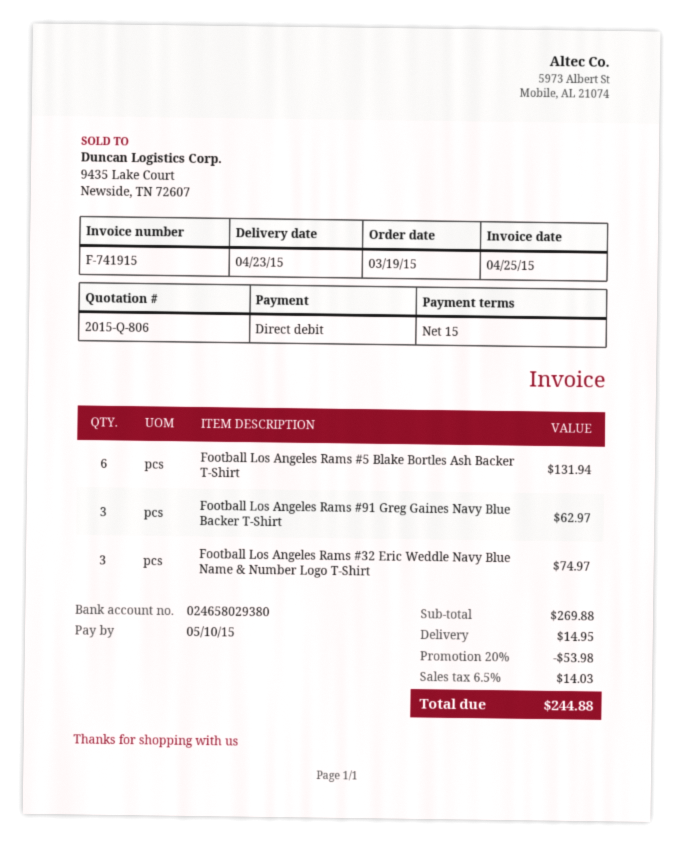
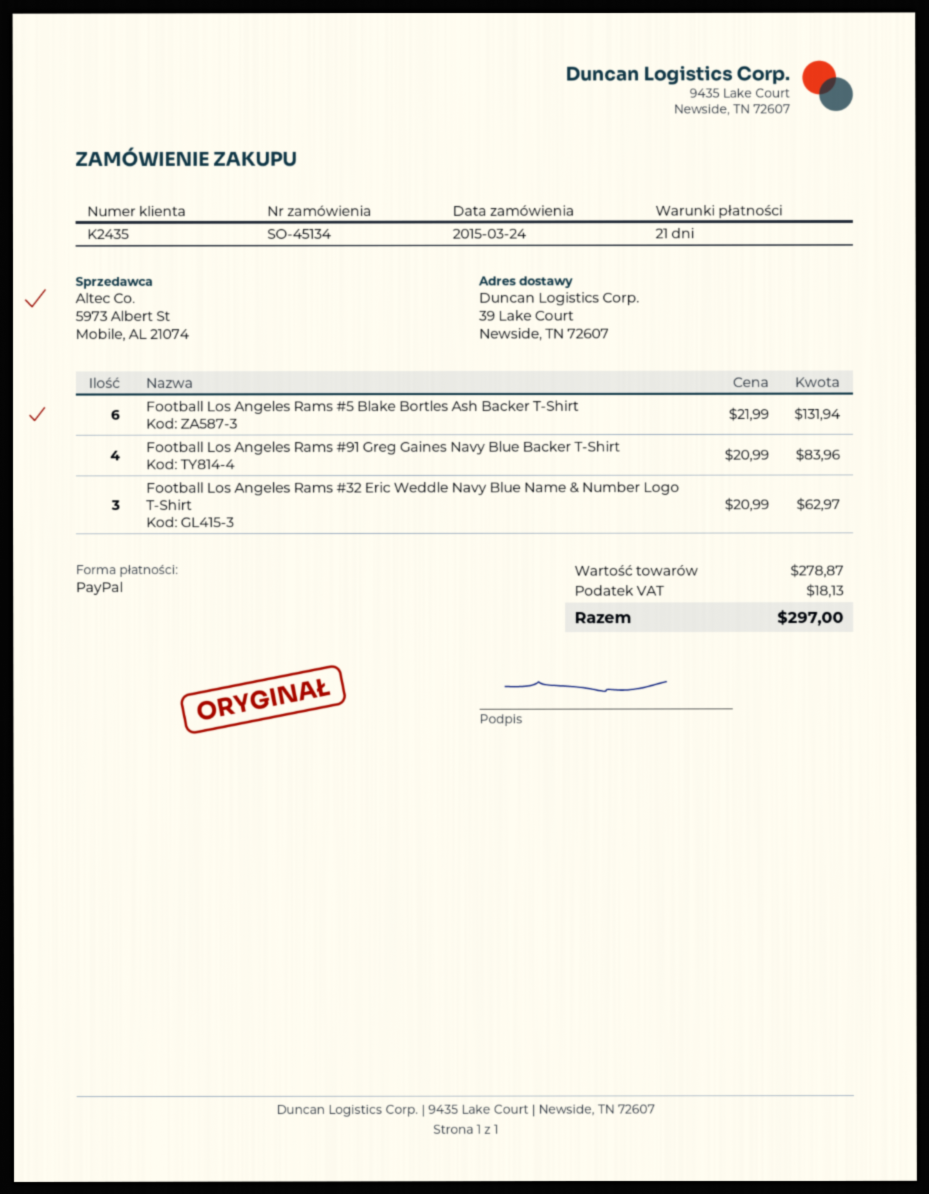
order date: 2015-03-19 -> 2015-03-24
payment terms: 15 days -> 21 days
payment method: direct debit -> PayPal
Football Los Angeles Rams #91 Greg Gaines Navy Blue Backer T-Shirt: 3 for 62.97 -> 4 for 83.96
Football Los Angeles Rams #32 Eric Weddle Navy Blue Name & Number Logo T-Shirt: 3 for 74.97 -> 3 for 62.97
subtotal: 269.88 -> 278.87
discount: 20% = 53.98 -> none
shipping: 14.95 -> none
tax: 14.03 -> 18.13
total: 244.88 -> 297.00

